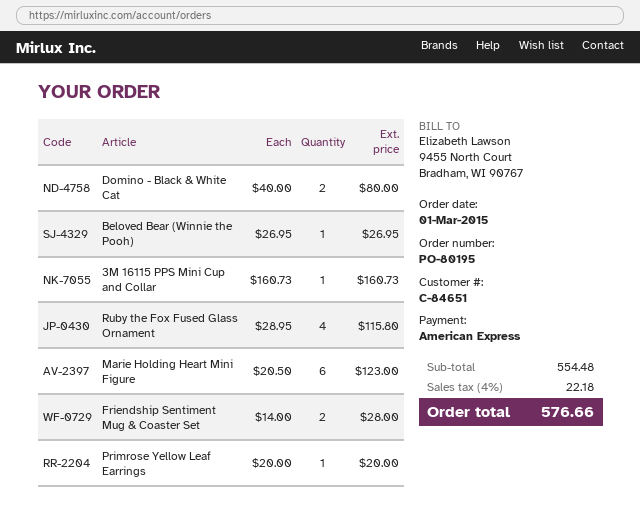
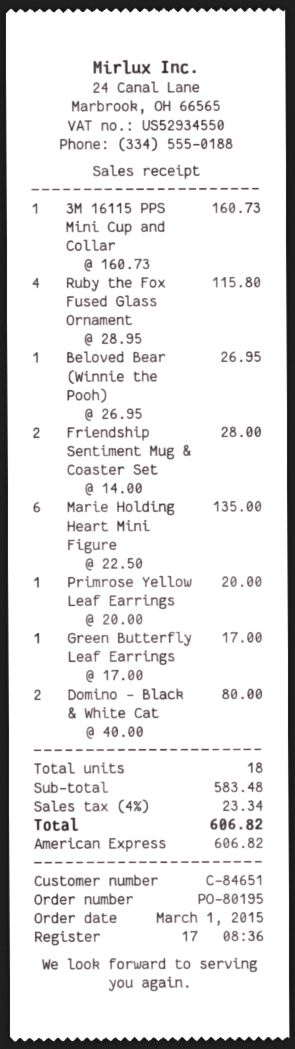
Marie Holding Heart Mini Figure: 6 x 20.50 = 123.00 -> 6 x 22.50 = 135.00
Green Butterfly Leaf Earrings: none -> 1 x 17.00 = 17.00
subtotal: 554.48 -> 583.48
tax: 4% = 22.18 -> 4% = 23.34
total: 576.66 -> 606.82

